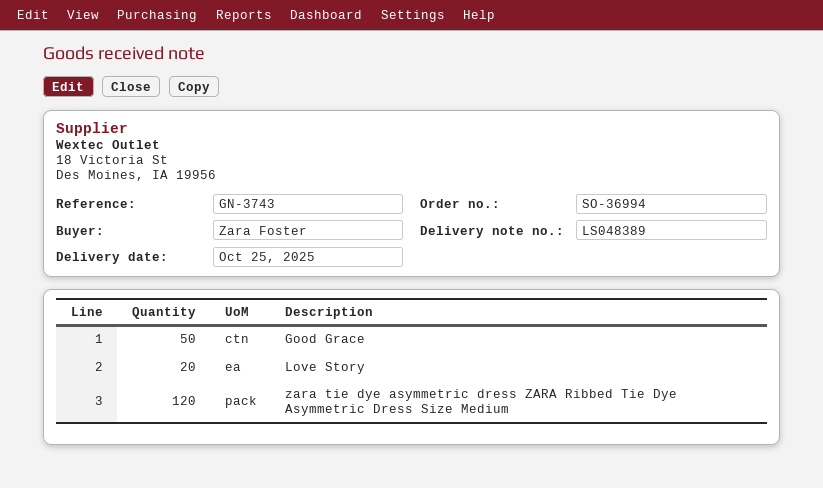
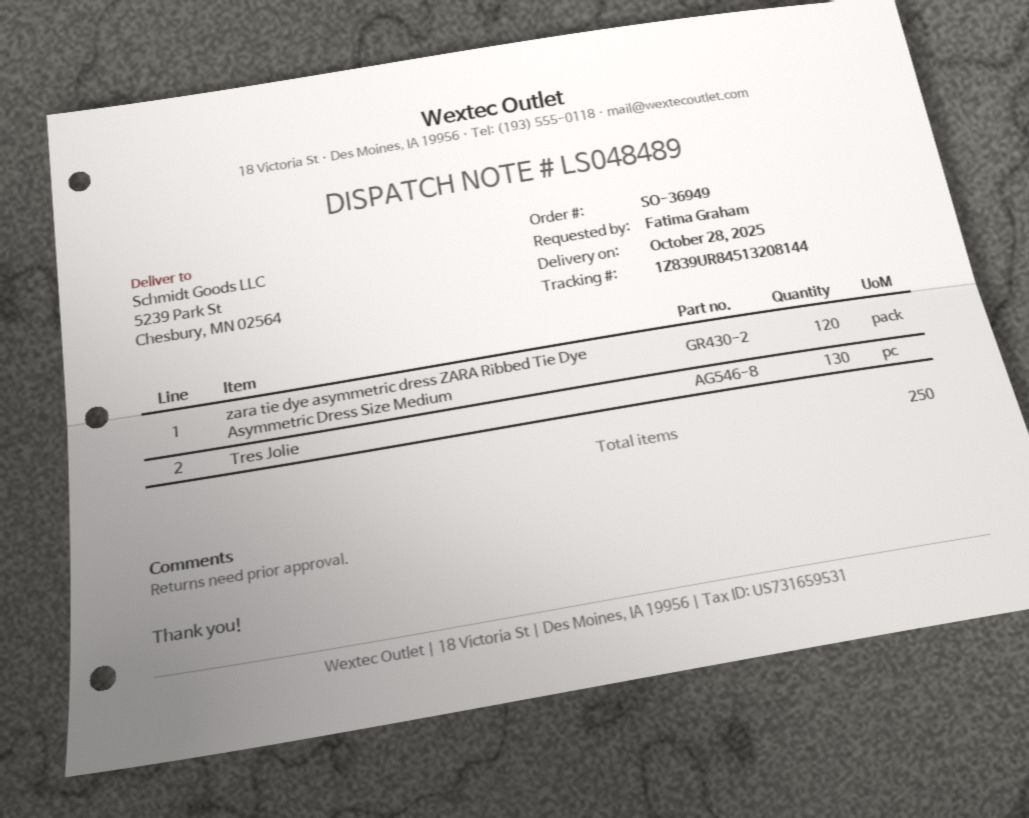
order number: SO-36994 -> SO-36949
delivery note number: LS048389 -> LS048489
delivery date: 2025-10-25 -> 2025-10-28
ordered by: Zara Foster -> Fatima Graham
Good Grace: 50 -> none
Love Story: 20 -> none
Tres Jolie: none -> 130

